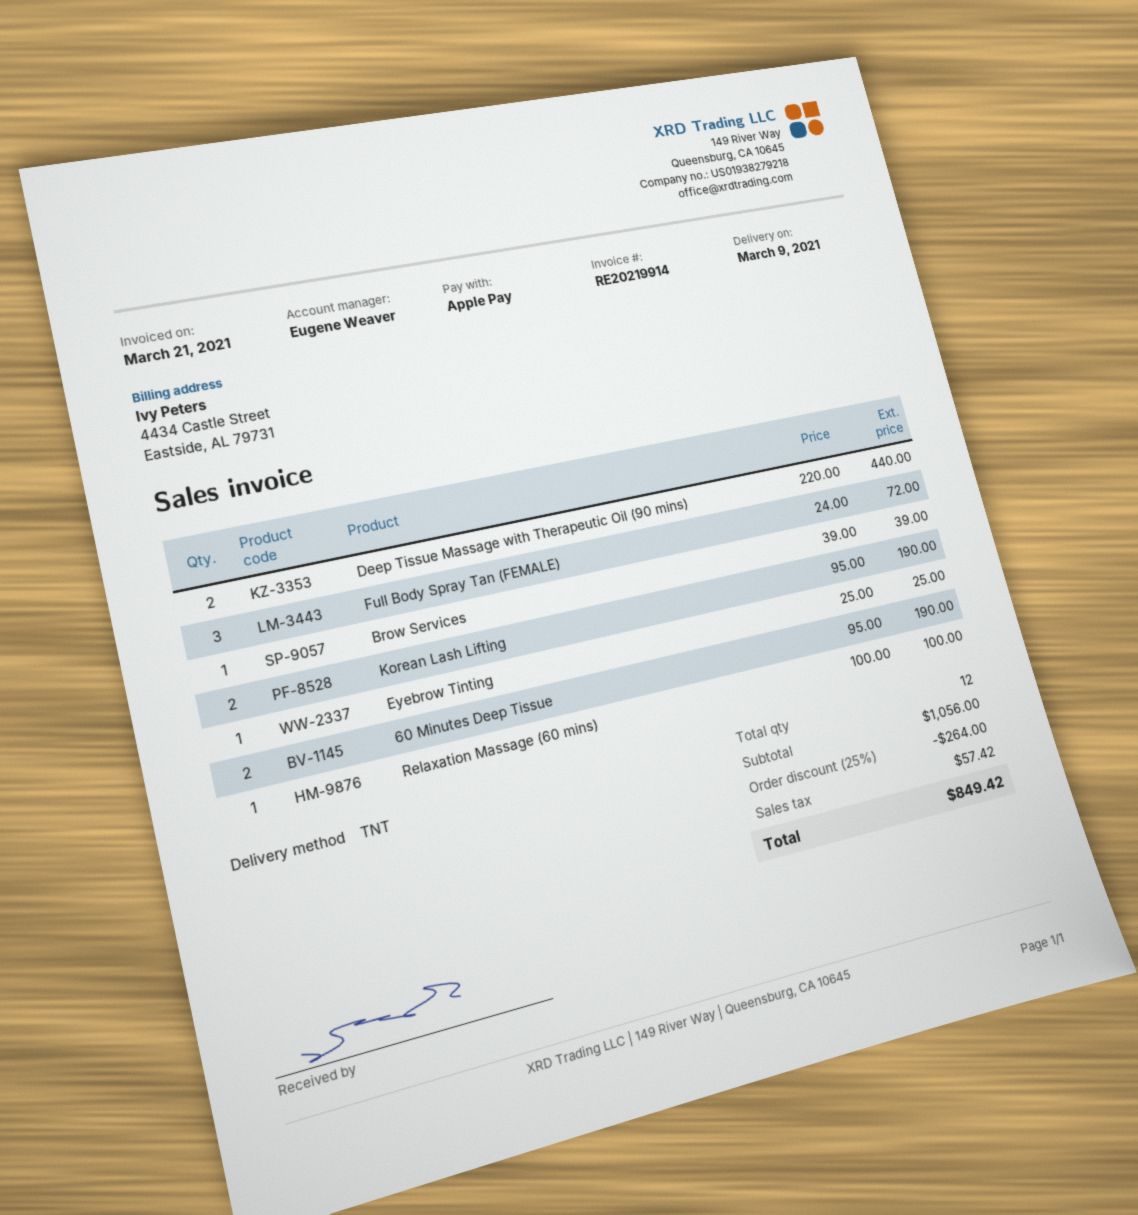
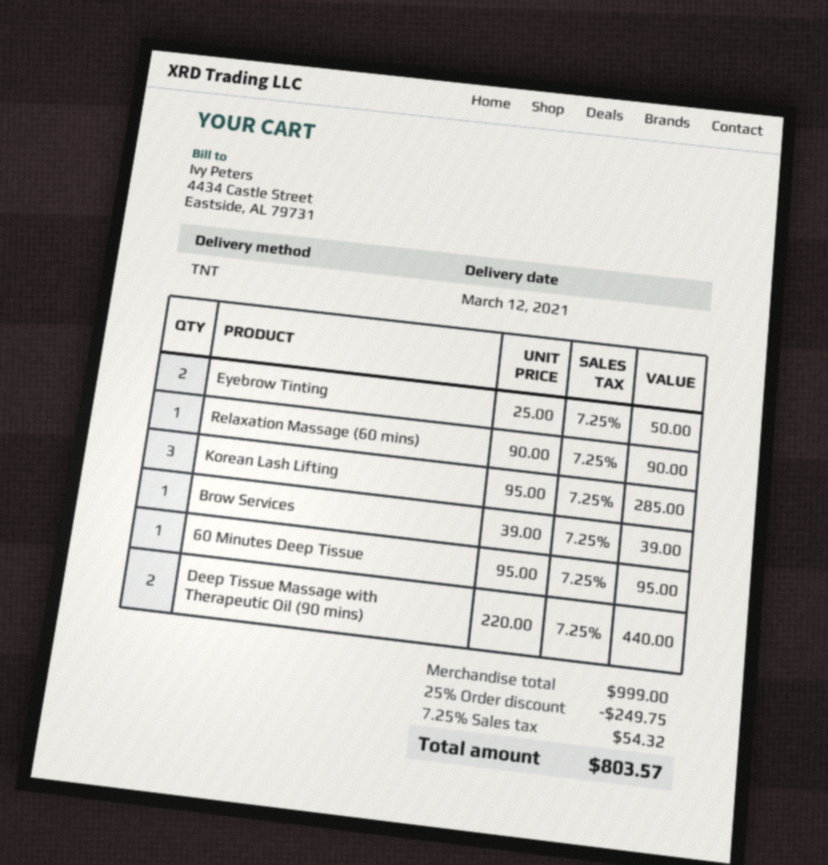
delivery date: 2021-03-09 -> 2021-03-12
Full Body Spray Tan (FEMALE): 3 x 24.00 = 72.00 -> none
Korean Lash Lifting: 2 x 95.00 = 190.00 -> 3 x 95.00 = 285.00
Eyebrow Tinting: 1 x 25.00 = 25.00 -> 2 x 25.00 = 50.00
60 Minutes Deep Tissue: 2 x 95.00 = 190.00 -> 1 x 95.00 = 95.00
Relaxation Massage (60 mins): 1 x 100.00 = 100.00 -> 1 x 90.00 = 90.00
subtotal: 1056.00 -> 999.00
discount: 25% = 264.00 -> 25% = 249.75
tax: 57.42 -> 54.32
total: 849.42 -> 803.57

